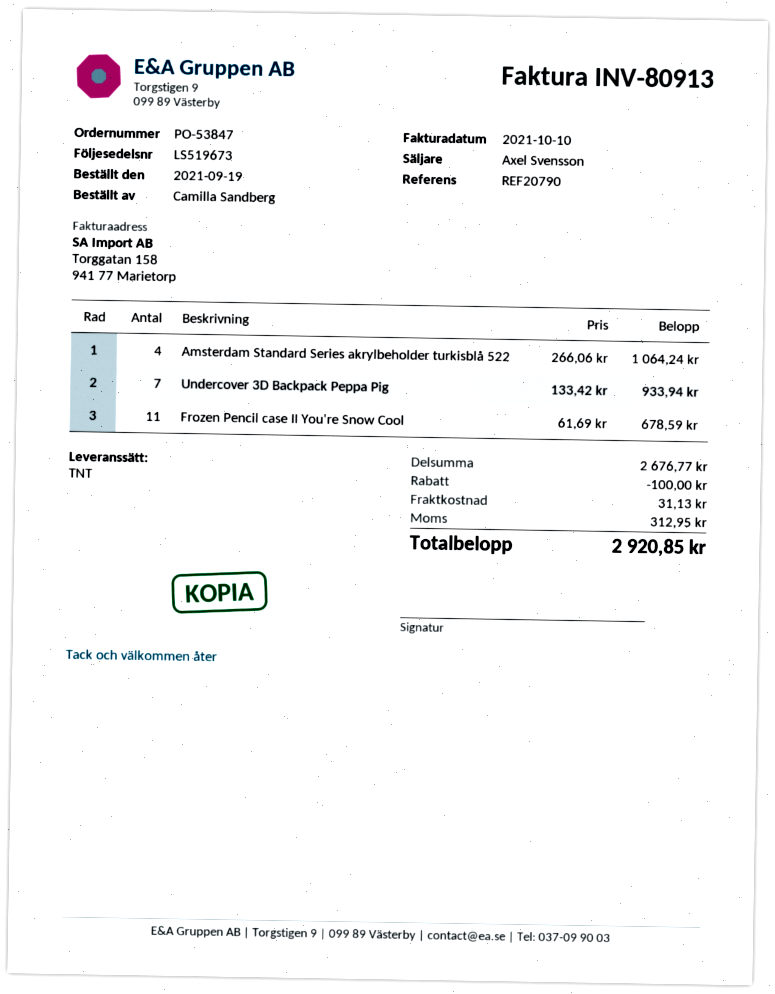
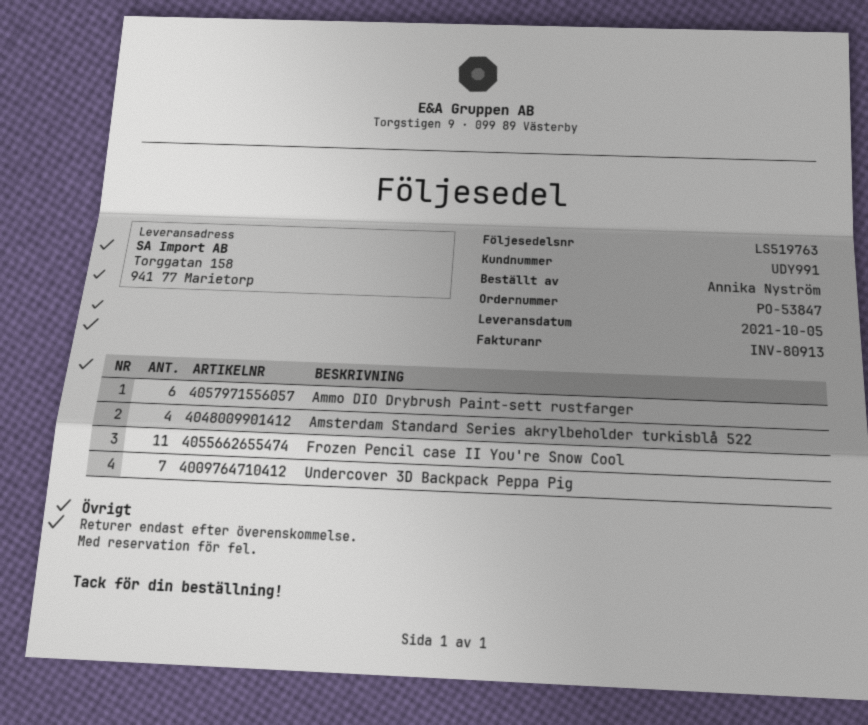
delivery note number: LS519673 -> LS519763
ordered by: Camilla Sandberg -> Annika Nyström
Ammo DIO Drybrush Paint-sett rustfarger: none -> 6

